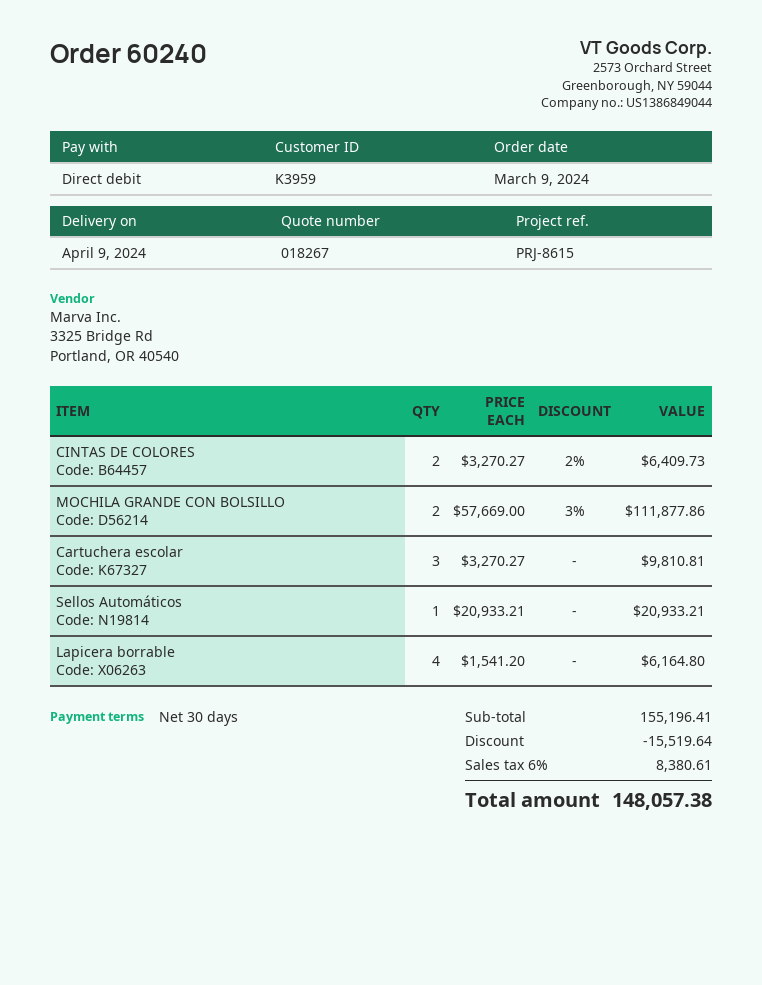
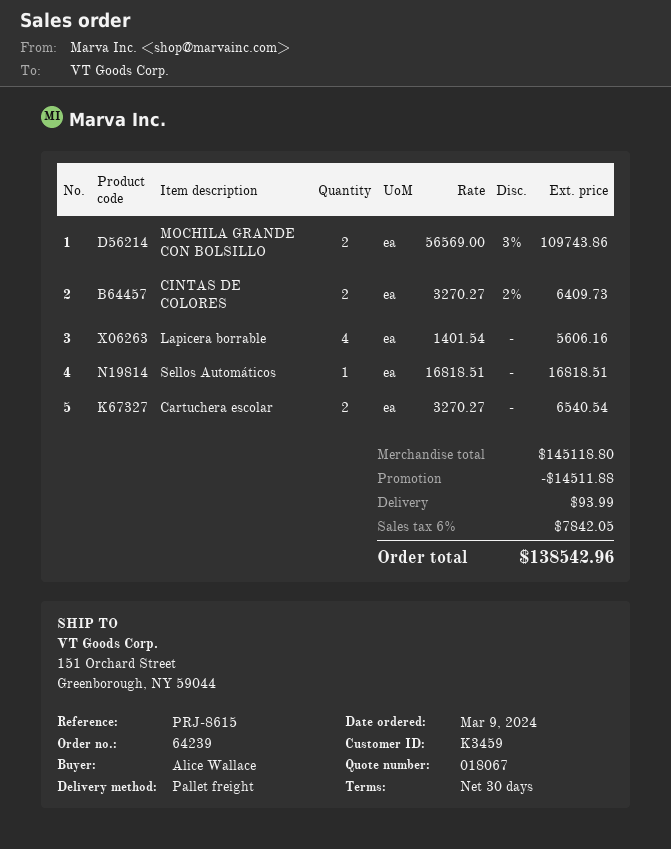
quote number: 018267 -> 018067
order number: 60240 -> 64239
customer number: K3959 -> K3459
MOCHILA GRANDE CON BOLSILLO: 2 x 57669.00 - 3% = 111877.86 -> 2 x 56569.00 - 3% = 109743.86
Cartuchera escolar: 3 x 3270.27 = 9810.81 -> 2 x 3270.27 = 6540.54
Sellos Automáticos: 1 x 20933.21 = 20933.21 -> 1 x 16818.51 = 16818.51
Lapicera borrable: 4 x 1541.20 = 6164.80 -> 4 x 1401.54 = 5606.16
subtotal: 155196.41 -> 145118.80
discount: 15519.64 -> 14511.88
shipping: none -> 93.99
tax: 6% = 8380.61 -> 6% = 7842.05
total: 148057.38 -> 138542.96

